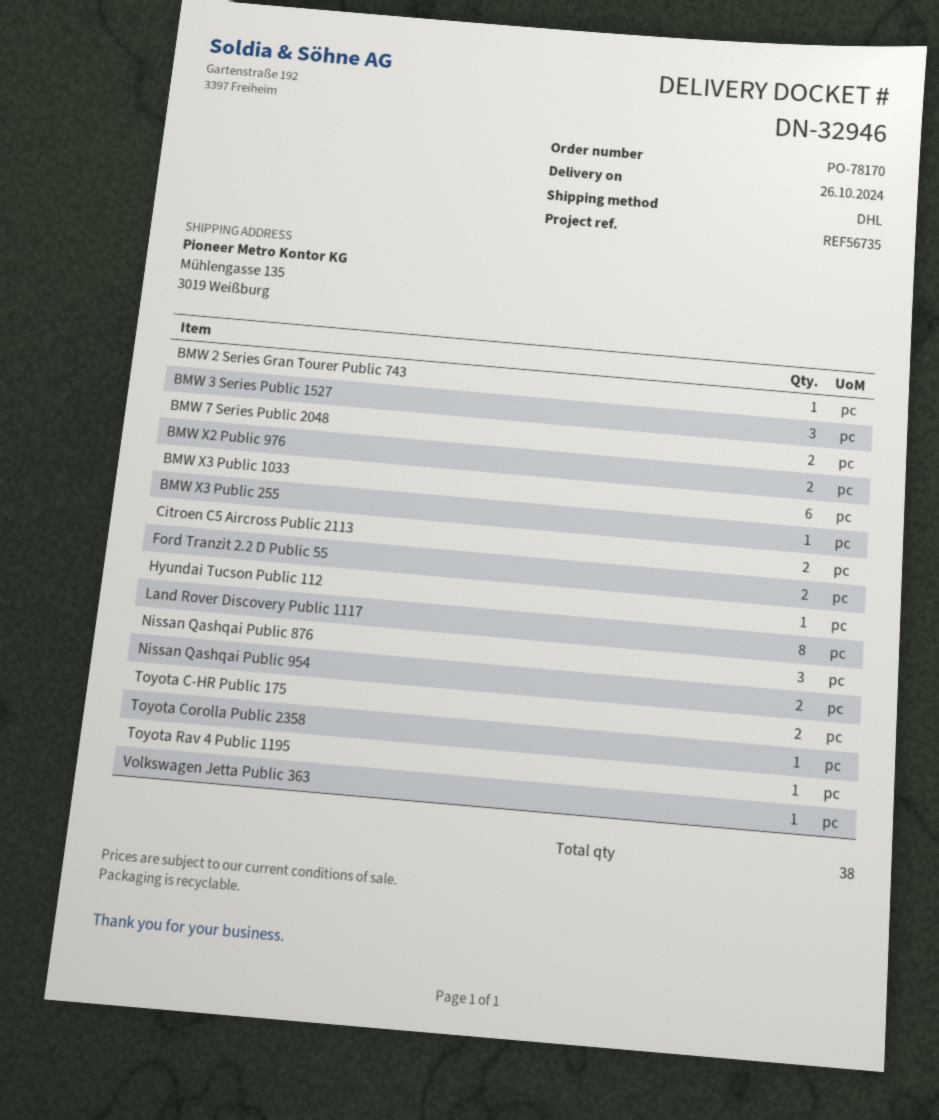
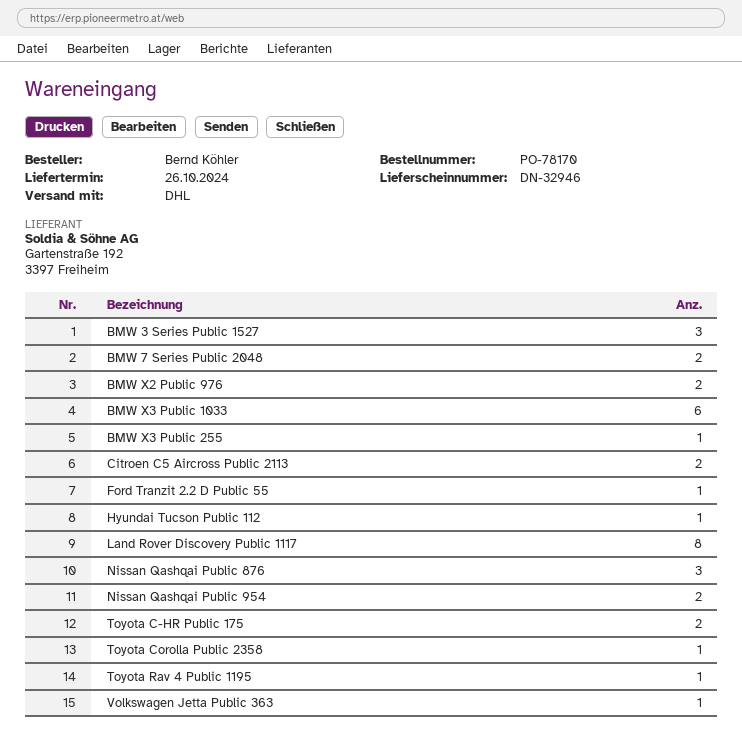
BMW 2 Series Gran Tourer Public 743: 1 -> none
Ford Tranzit 2.2 D Public 55: 2 -> 1

